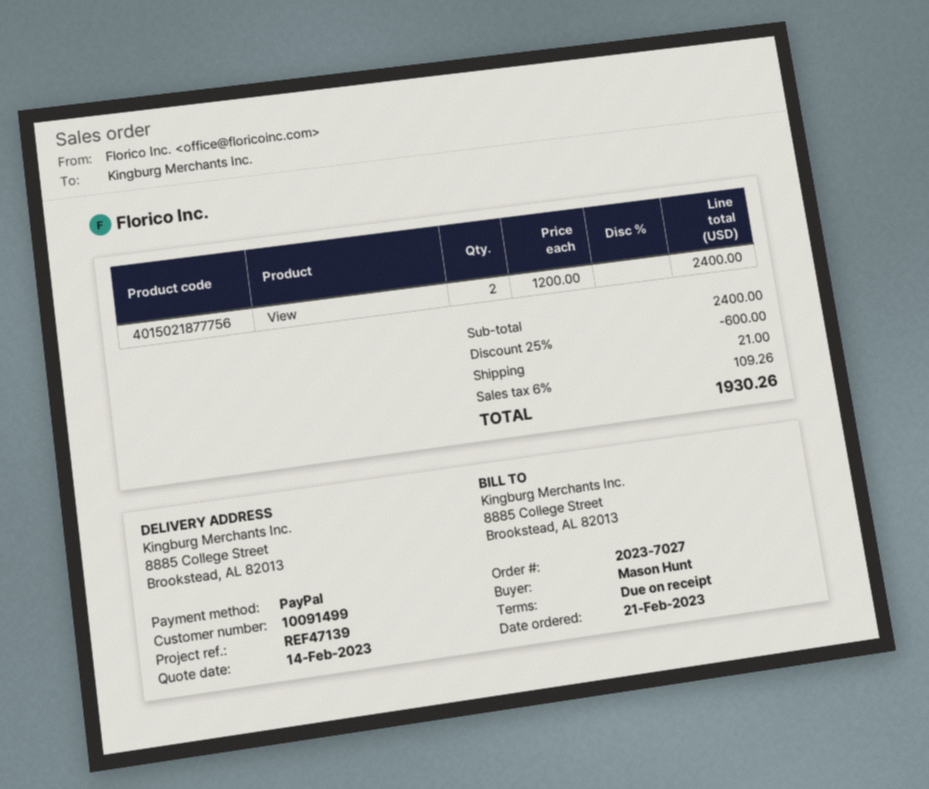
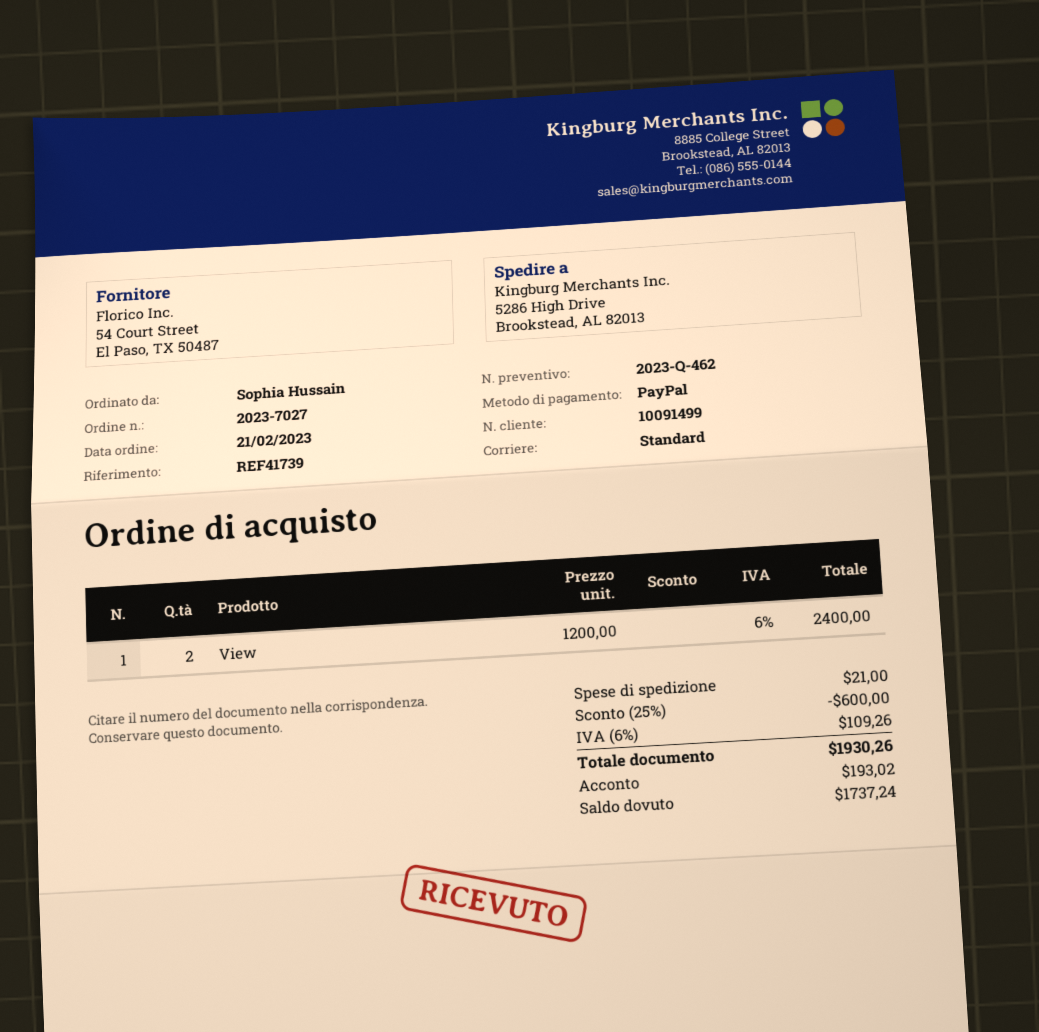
reference: REF47139 -> REF41739
ordered by: Mason Hunt -> Sophia Hussain
ship to: 8885 College Street, Brookstead, AL 82013 -> 5286 High Drive, Brookstead, AL 82013

